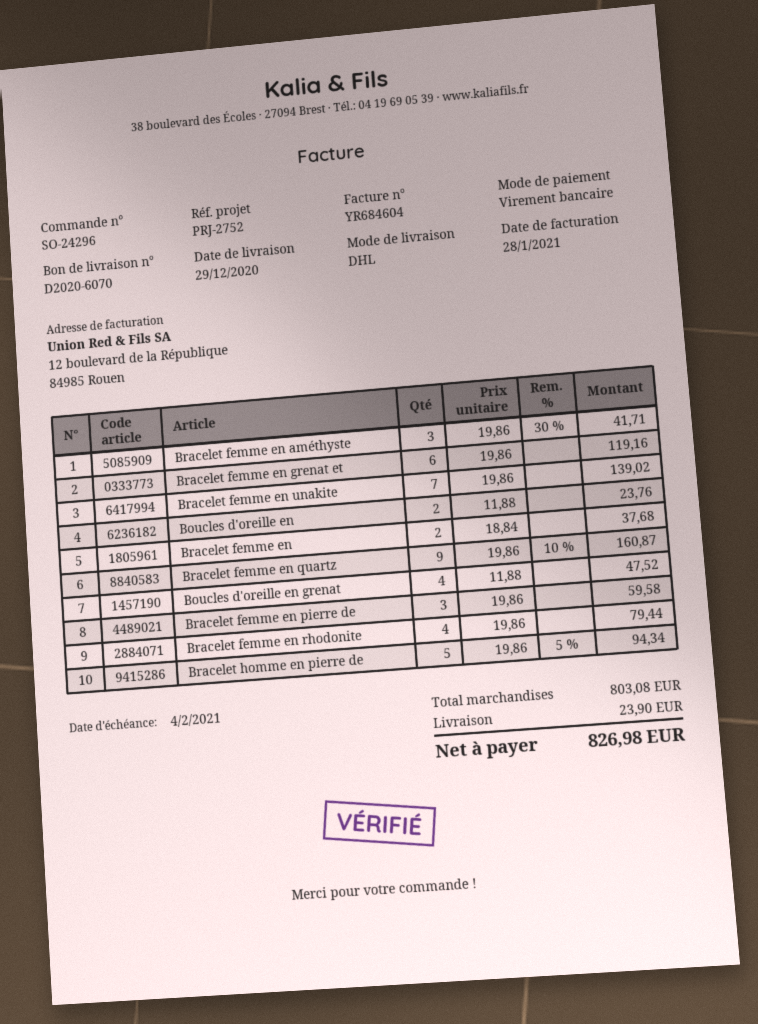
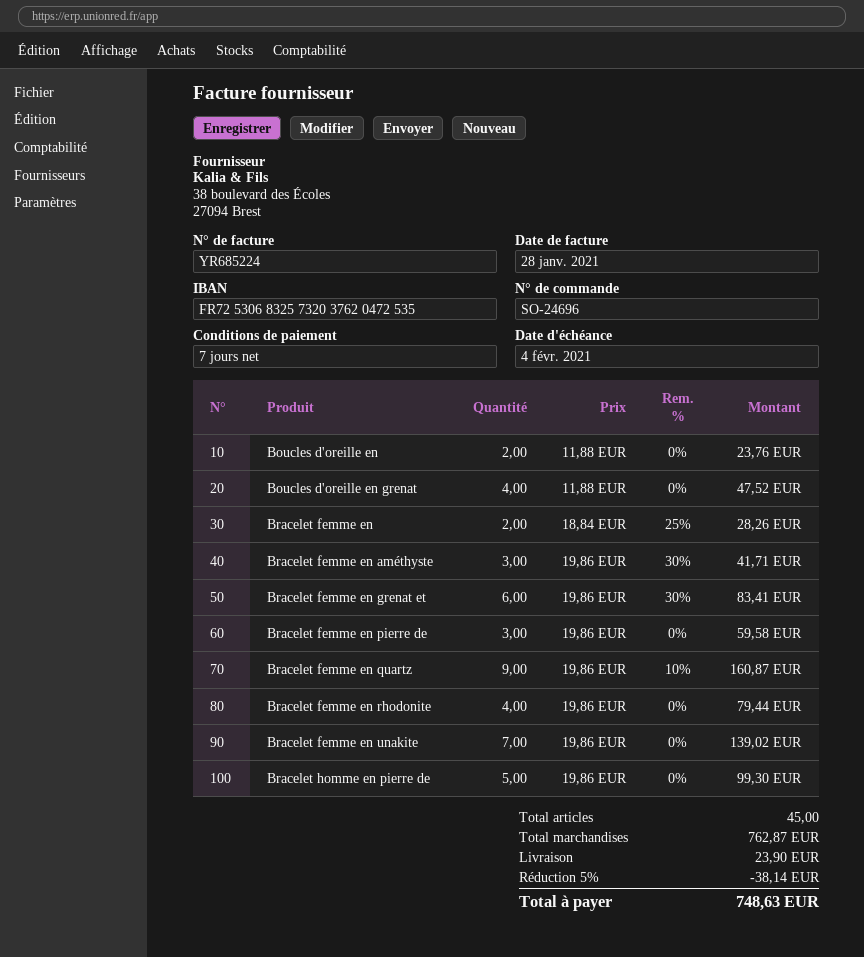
order number: SO-24296 -> SO-24696
invoice number: YR684604 -> YR685224
Bracelet femme en grenat et: 6 x 19.86 = 119.16 -> 6 x 19.86 - 30% = 83.41
Bracelet femme en: 2 x 18.84 = 37.68 -> 2 x 18.84 - 25% = 28.26
Bracelet homme en pierre de: 5 x 19.86 - 5% = 94.34 -> 5 x 19.86 = 99.30
subtotal: 803.08 -> 762.87
discount: none -> 5% = 38.14
total: 826.98 -> 748.63

